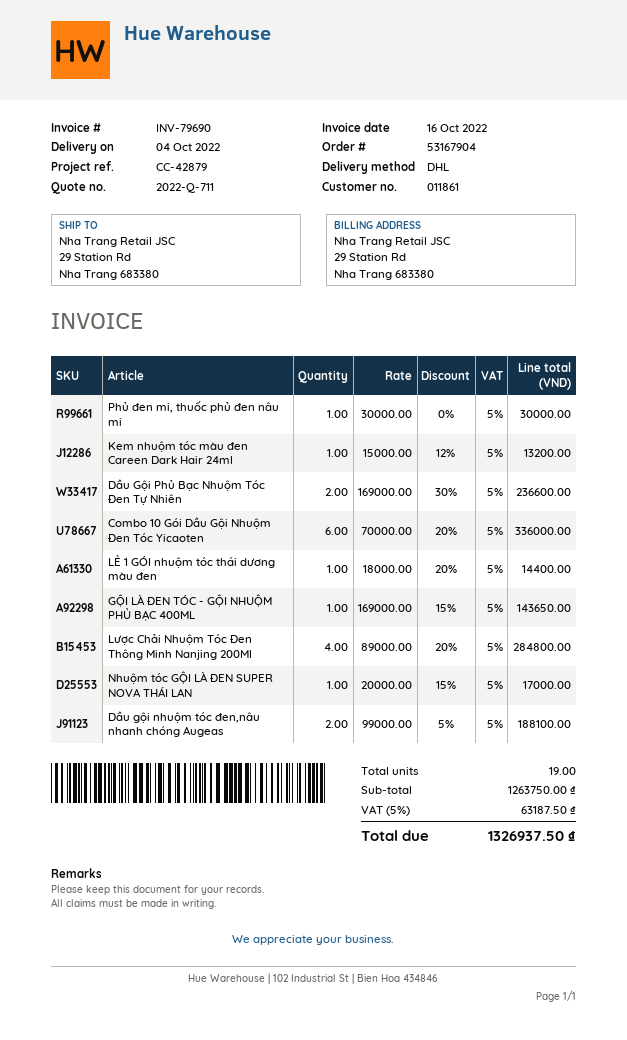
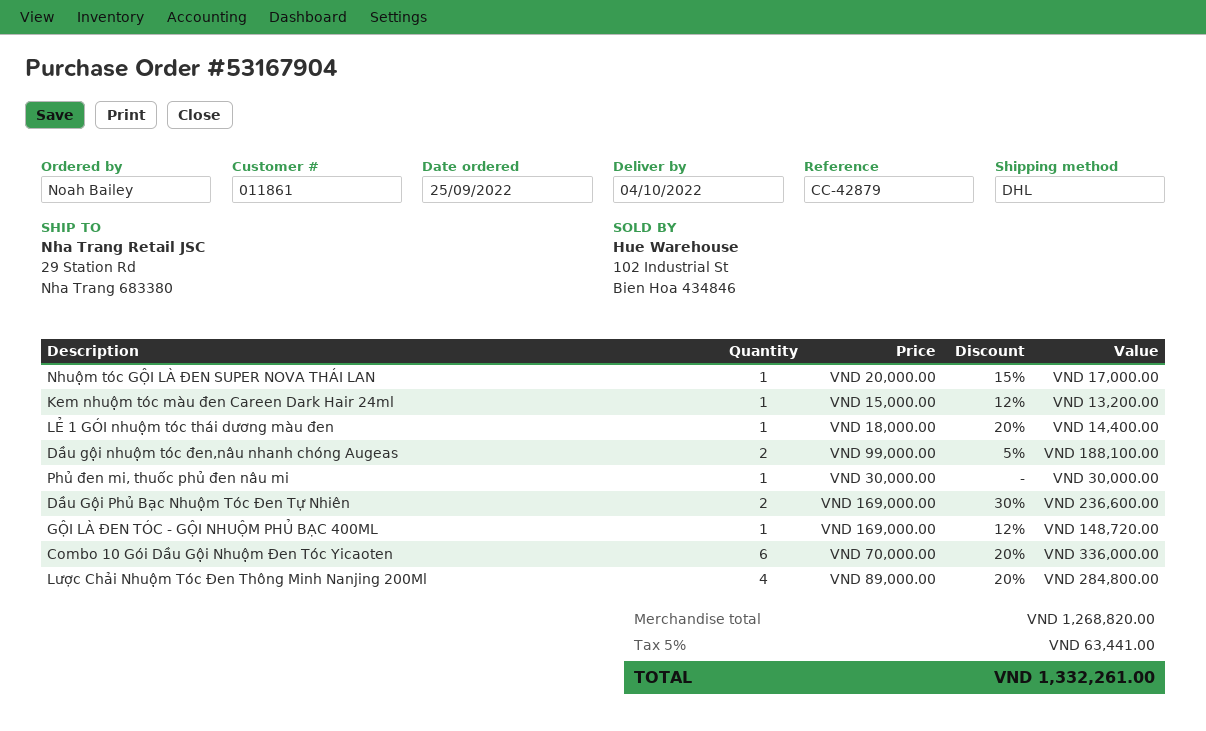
GỘI LÀ ĐEN TÓC - GỘI NHUỘM PHỦ BẠC 400ML: 1 x 169000.00 - 15% = 143650.00 -> 1 x 169000.00 - 12% = 148720.00
subtotal: 1263750.00 -> 1268820.00
tax: 5% = 63187.50 -> 5% = 63441.00
total: 1326937.50 -> 1332261.00

